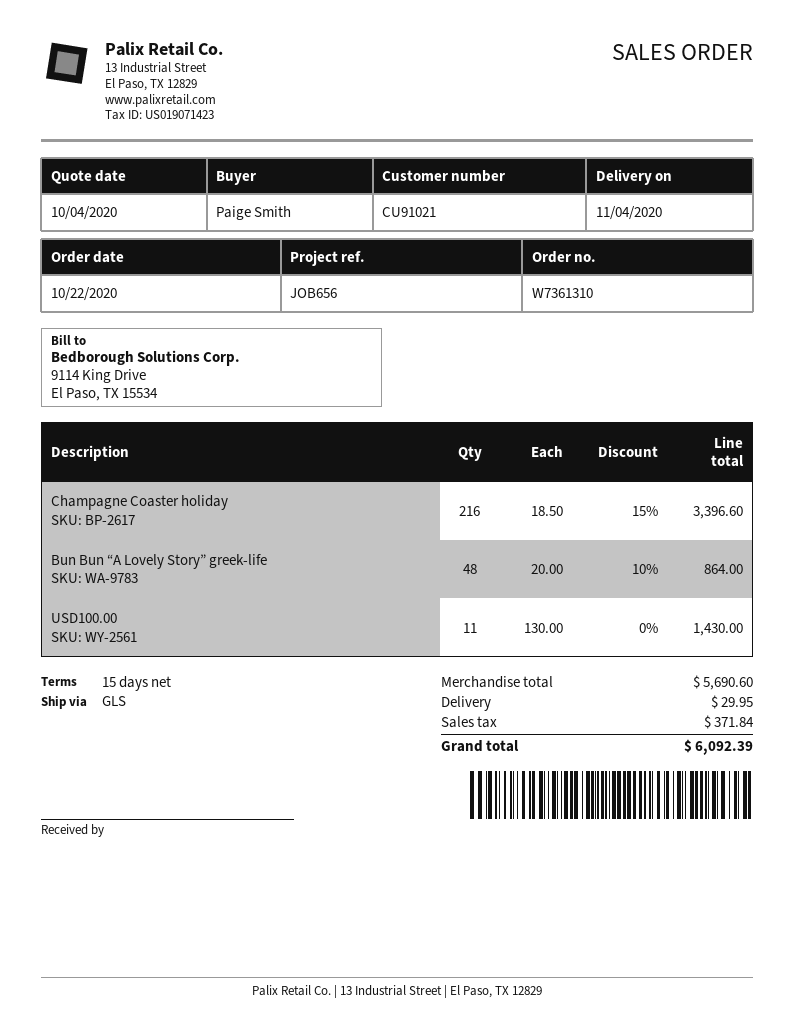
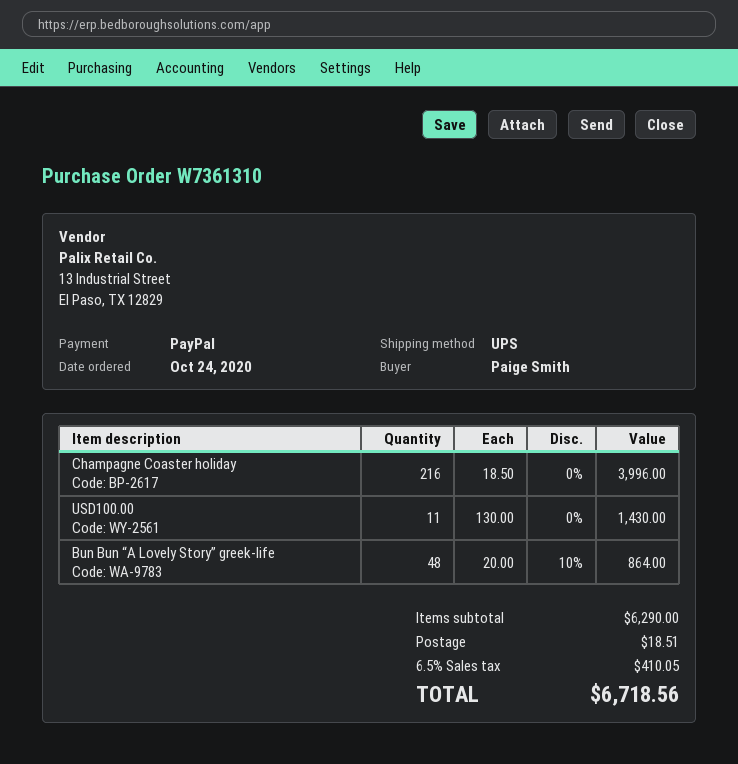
order date: 2020-10-22 -> 2020-10-24
shipping method: GLS -> UPS
Champagne Coaster holiday: 216 x 18.50 - 15% = 3396.60 -> 216 x 18.50 = 3996.00
subtotal: 5690.60 -> 6290.00
shipping: 29.95 -> 18.51
tax: 371.84 -> 410.05
total: 6092.39 -> 6718.56

